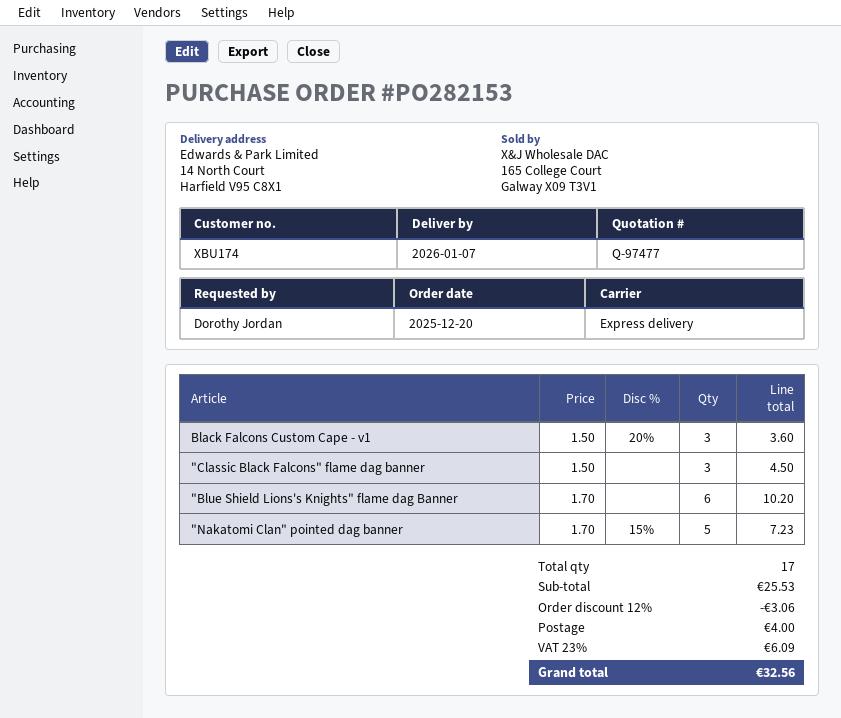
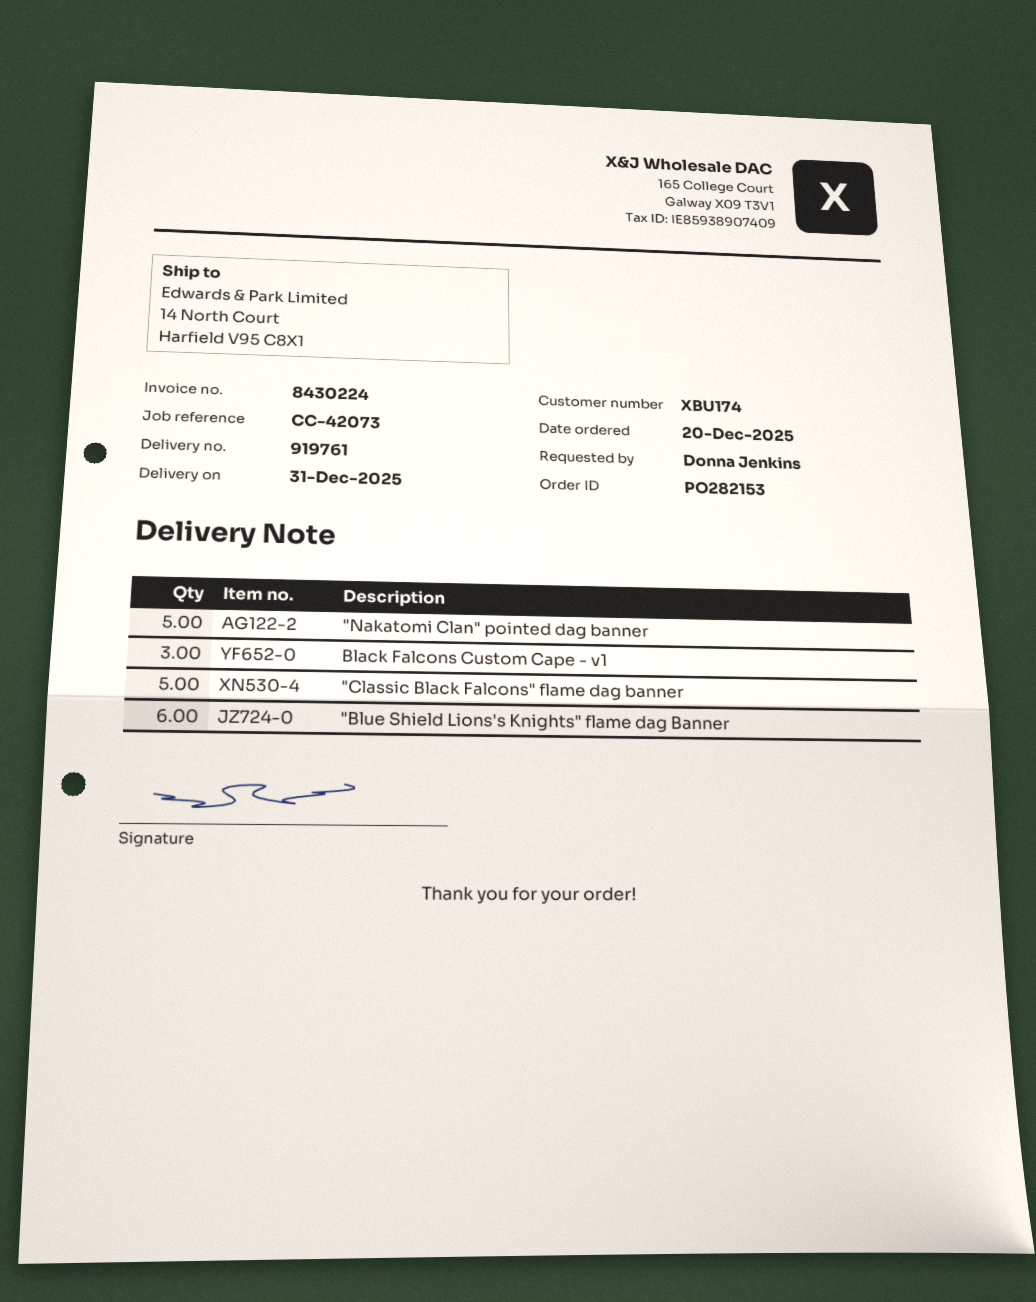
delivery date: 2026-01-07 -> 2025-12-31
ordered by: Dorothy Jordan -> Donna Jenkins
"Classic Black Falcons" flame dag banner: 3 -> 5

